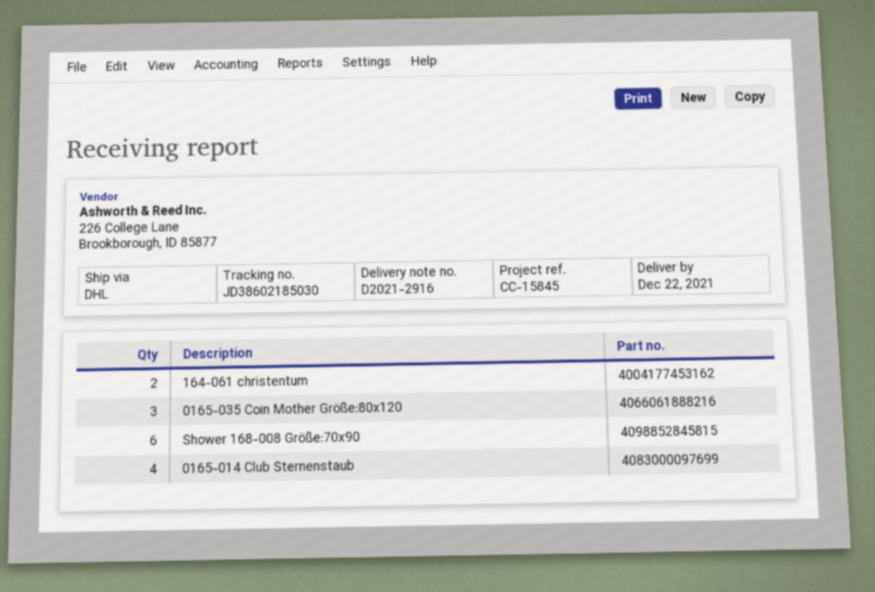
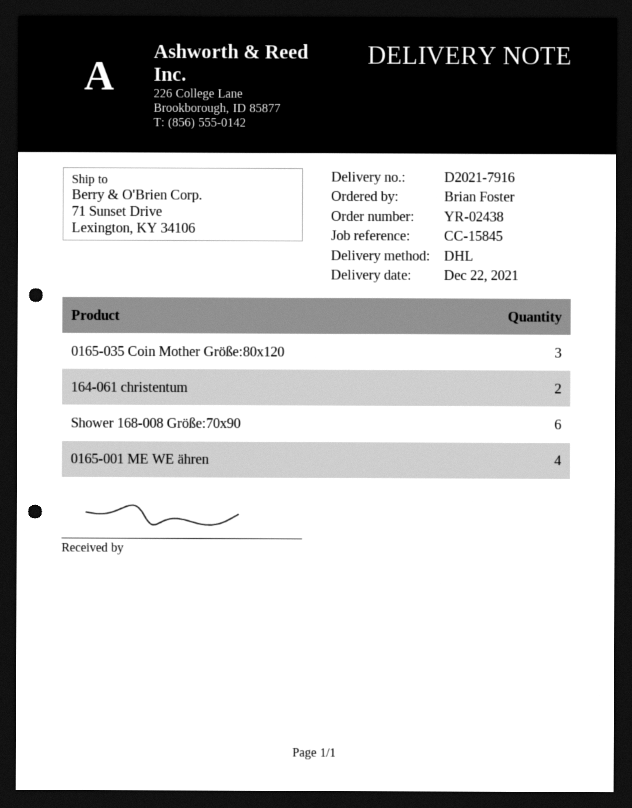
delivery note number: D2021-2916 -> D2021-7916
0165-014 Club Sternenstaub: 4 -> none
0165-001 ME WE ähren: none -> 4

